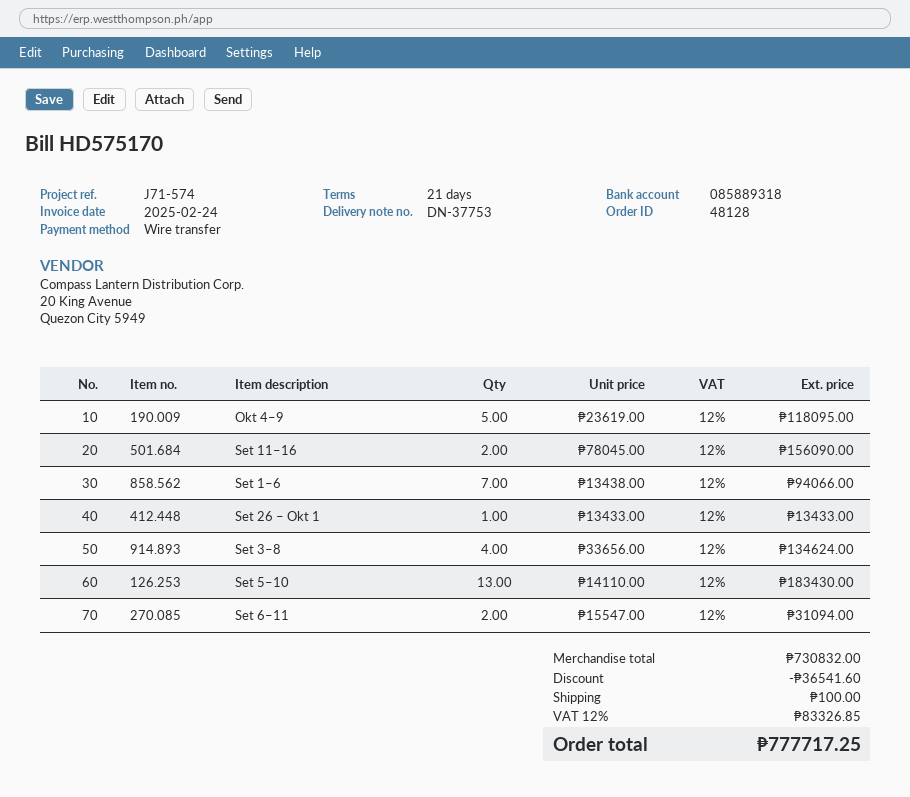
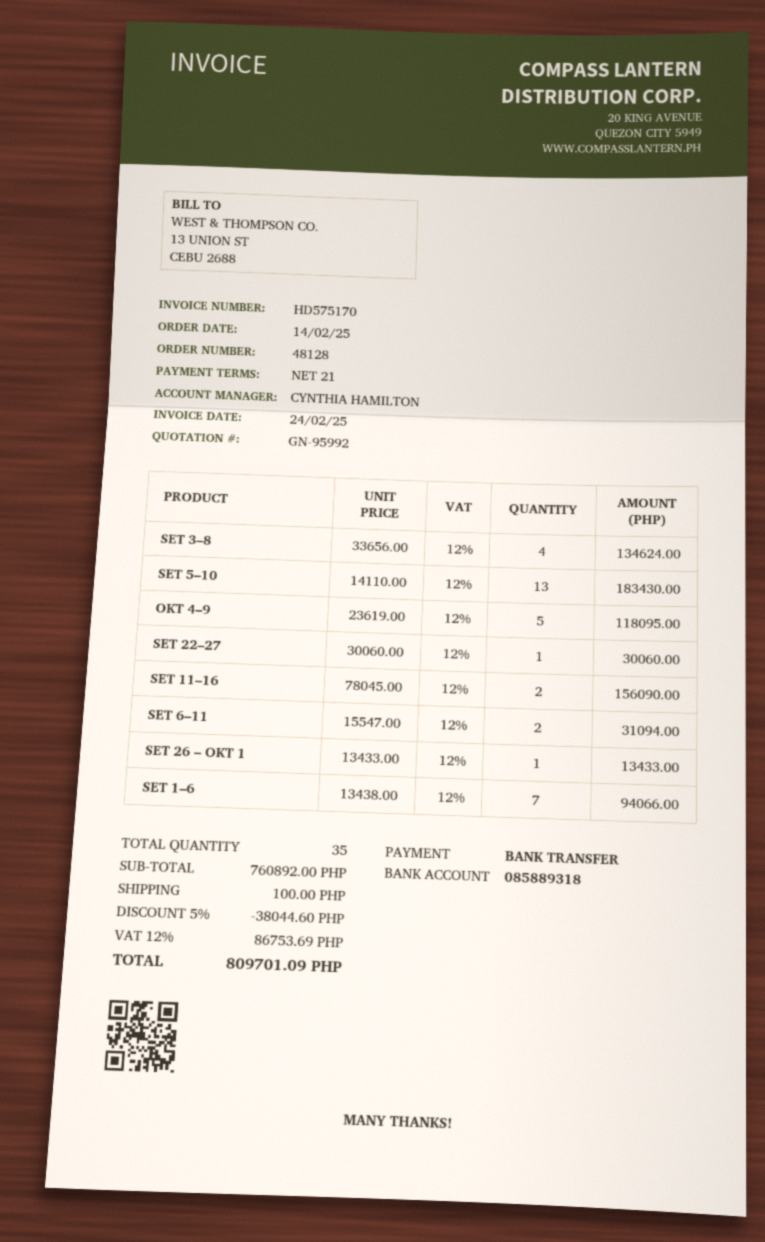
SET 22–27: none -> 1 x 30060.00 = 30060.00
subtotal: 730832.00 -> 760892.00
discount: 36541.60 -> 38044.60
tax: 12% = 83326.85 -> 12% = 86753.69
total: 777717.25 -> 809701.09

